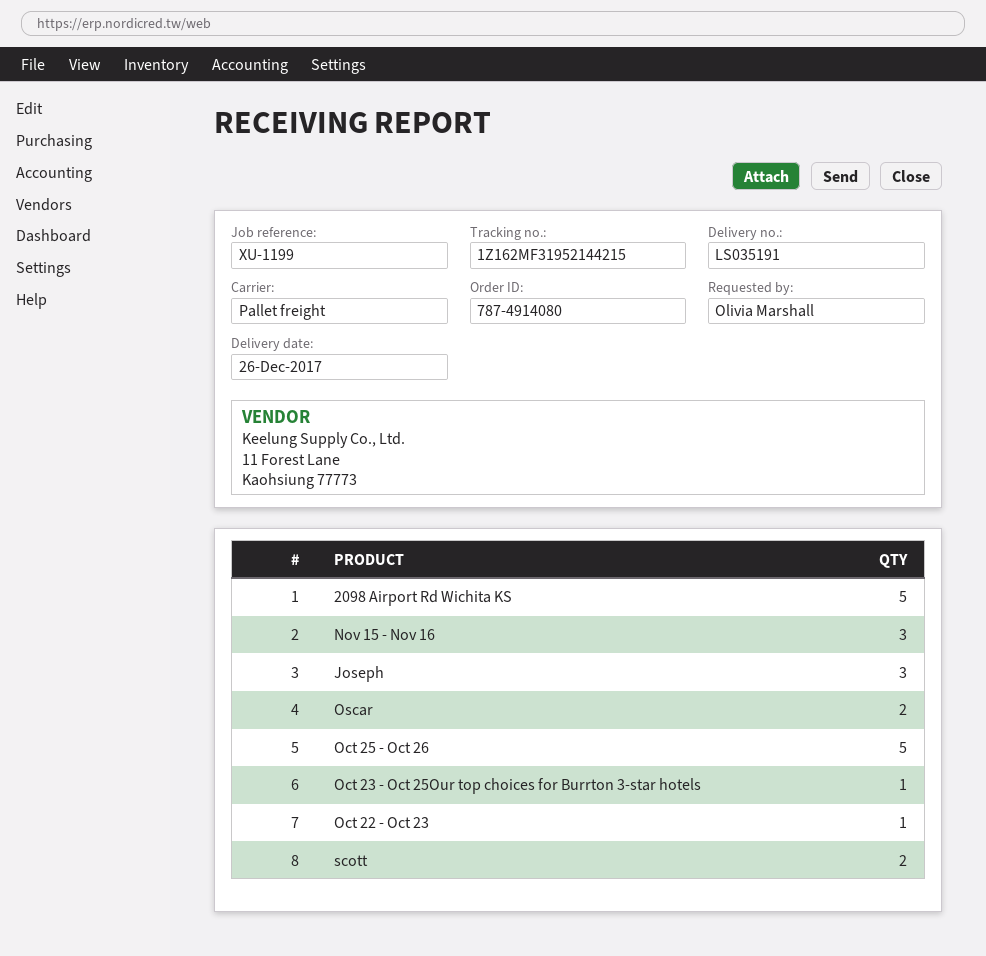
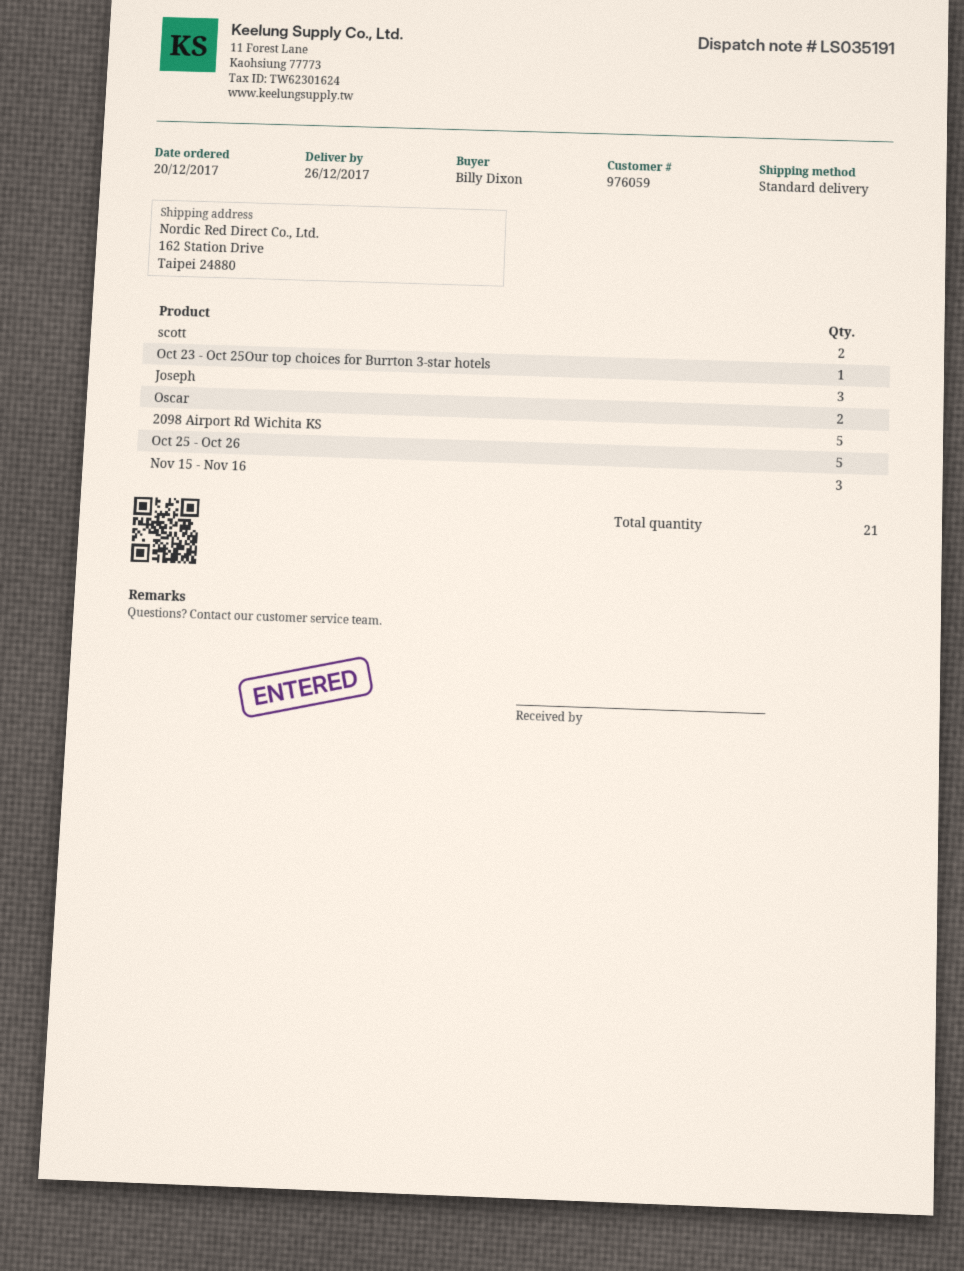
ordered by: Olivia Marshall -> Billy Dixon
shipping method: pallet freight -> standard
Oct 22 - Oct 23: 1 -> none

